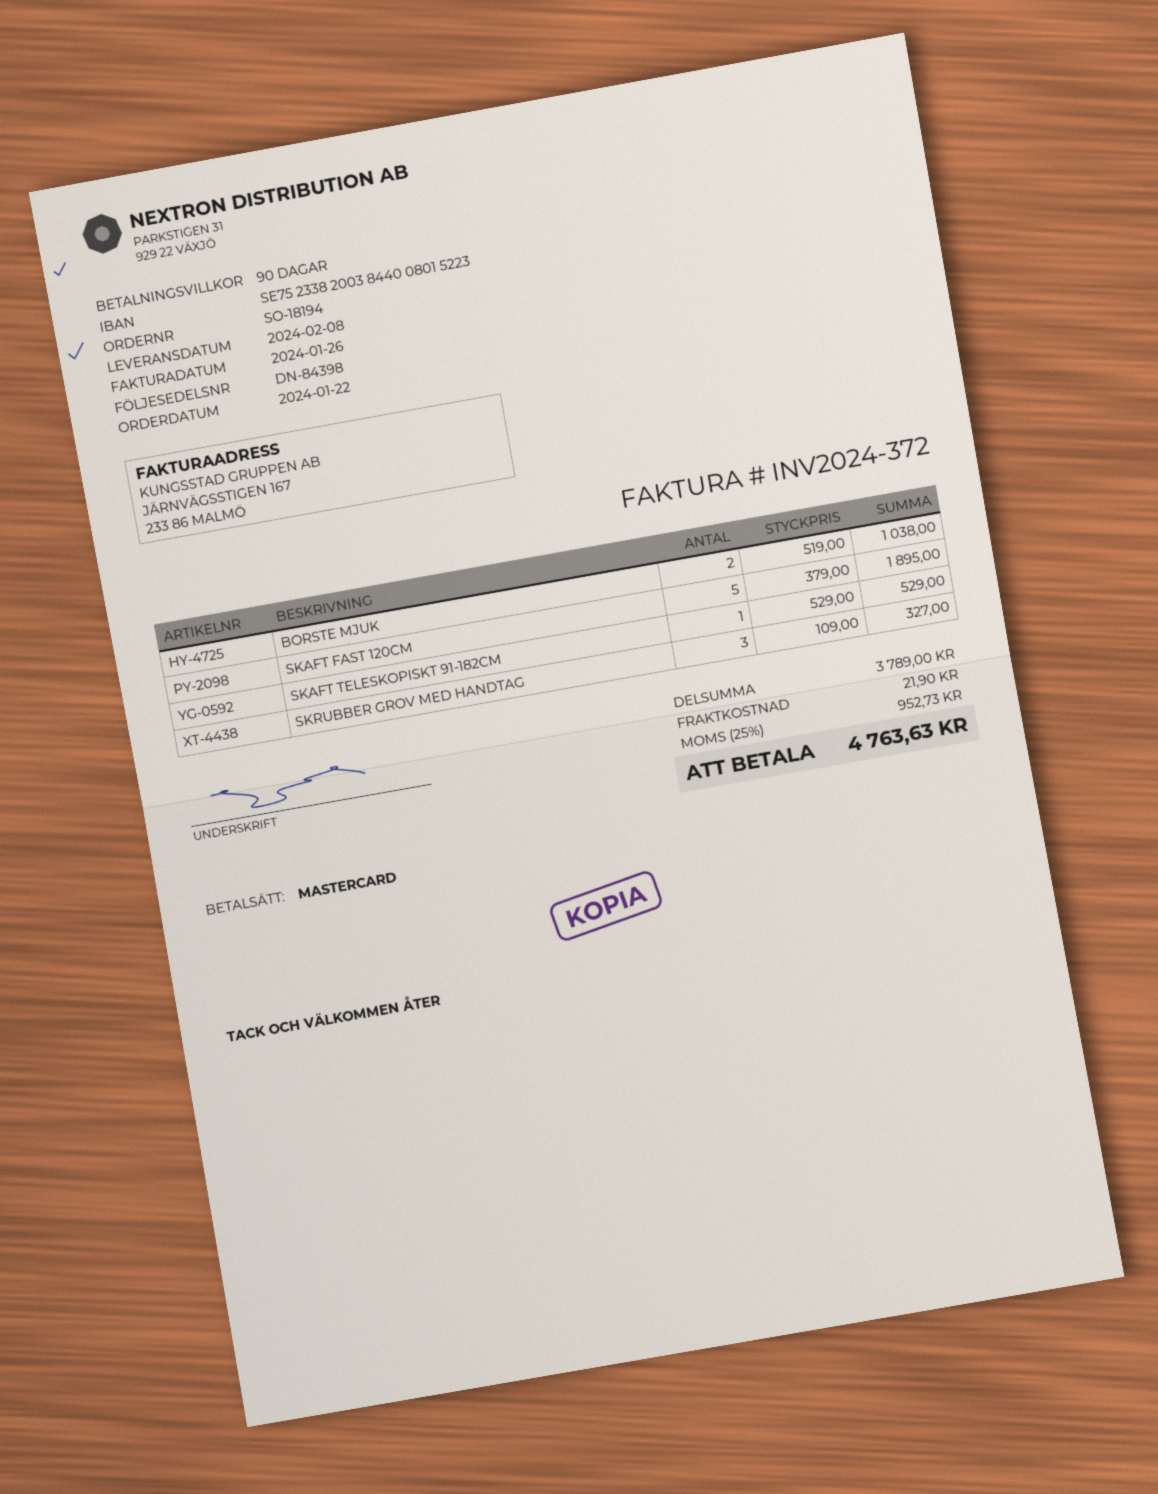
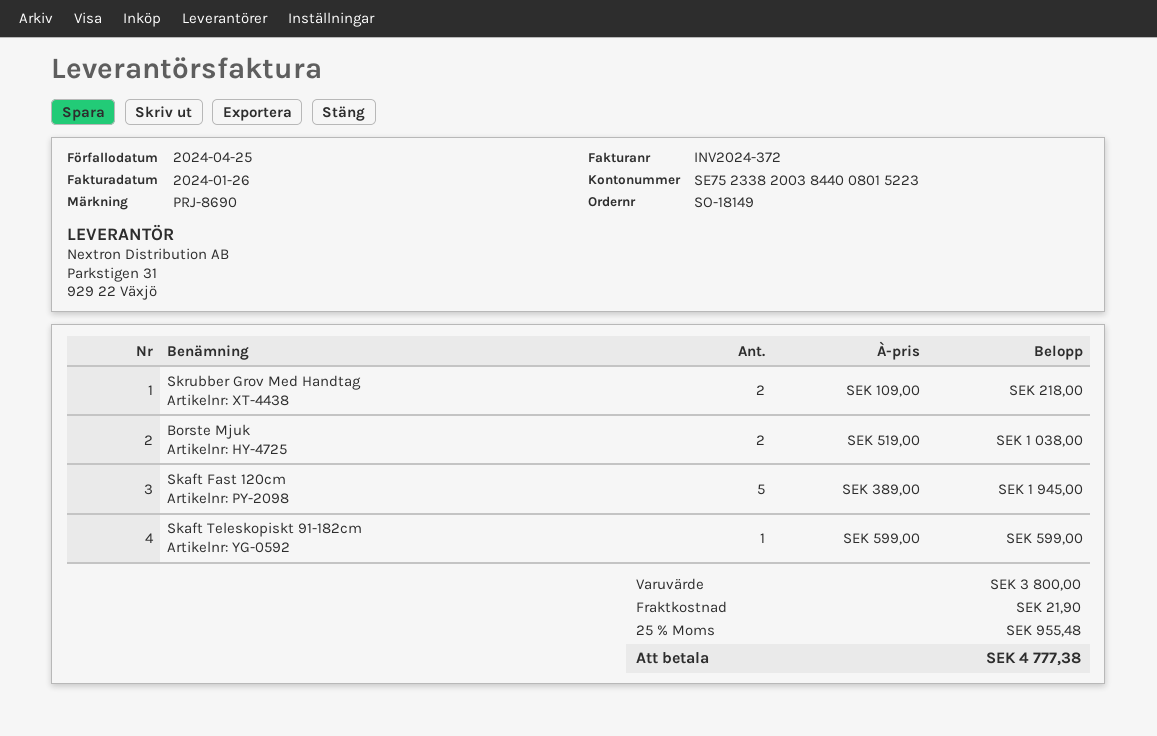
order number: SO-18194 -> SO-18149
SKAFT FAST 120CM: 5 x 379.00 = 1895.00 -> 5 x 389.00 = 1945.00
SKAFT TELESKOPISKT 91-182CM: 1 x 529.00 = 529.00 -> 1 x 599.00 = 599.00
SKRUBBER GROV MED HANDTAG: 3 x 109.00 = 327.00 -> 2 x 109.00 = 218.00
subtotal: 3789.00 -> 3800.00
tax: 25% = 952.73 -> 25% = 955.48
total: 4763.63 -> 4777.38

